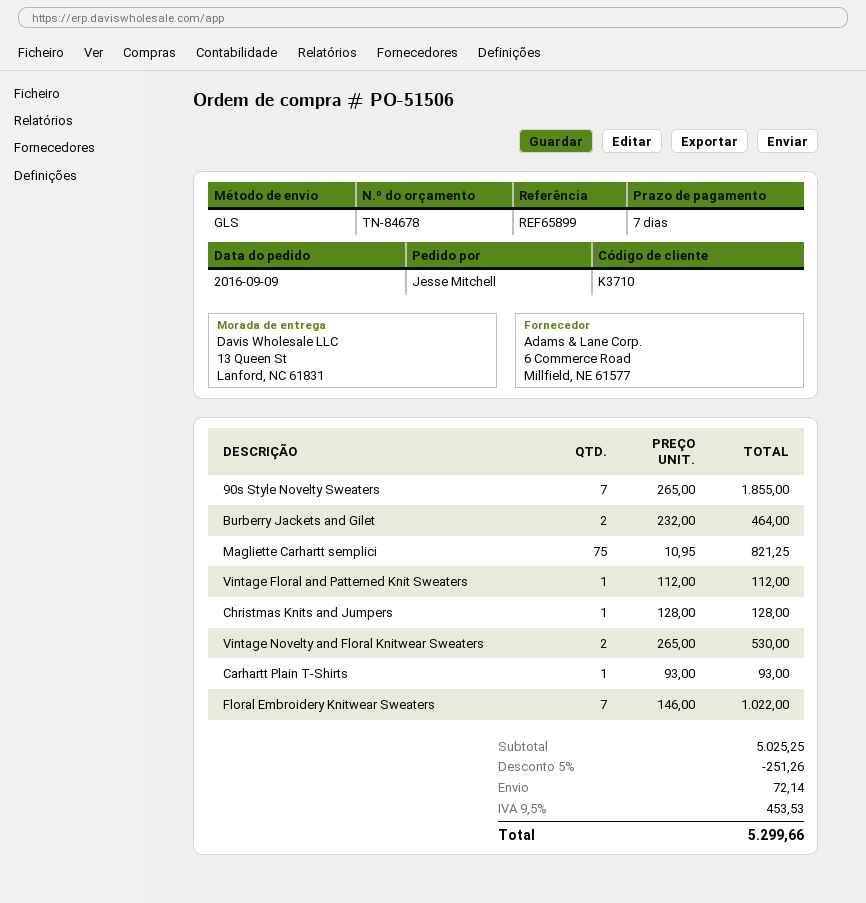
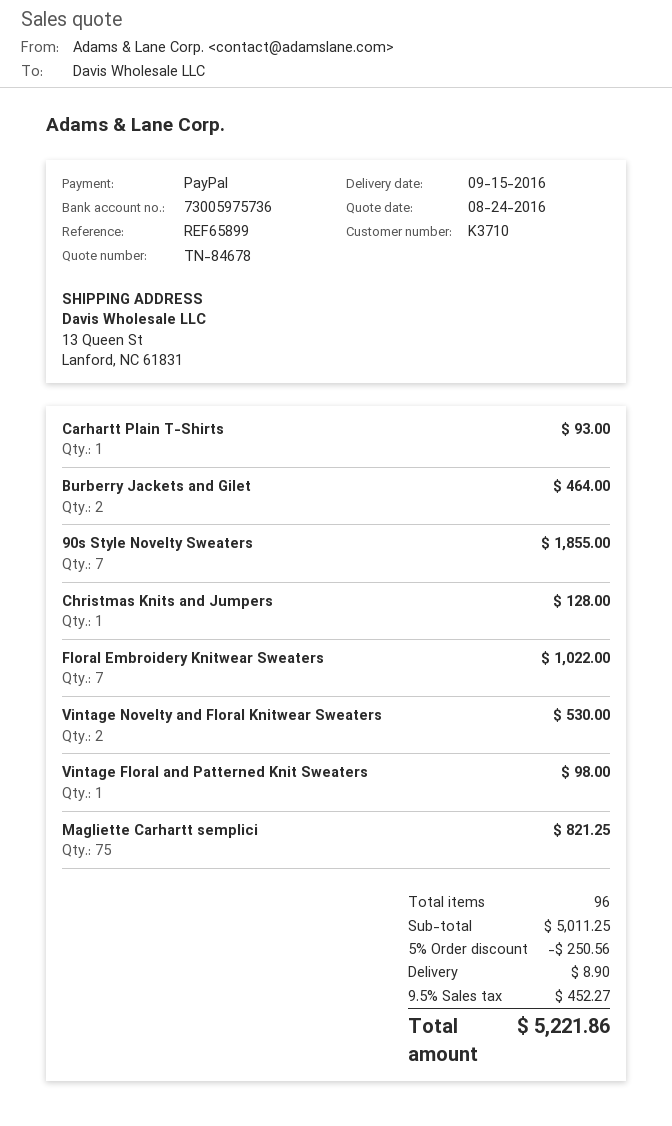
Vintage Floral and Patterned Knit Sweaters: 1 for 112.00 -> 1 for 98.00
subtotal: 5025.25 -> 5011.25
discount: 5% = 251.26 -> 5% = 250.56
shipping: 72.14 -> 8.90
tax: 9.5% = 453.53 -> 9.5% = 452.27
total: 5299.66 -> 5221.86

